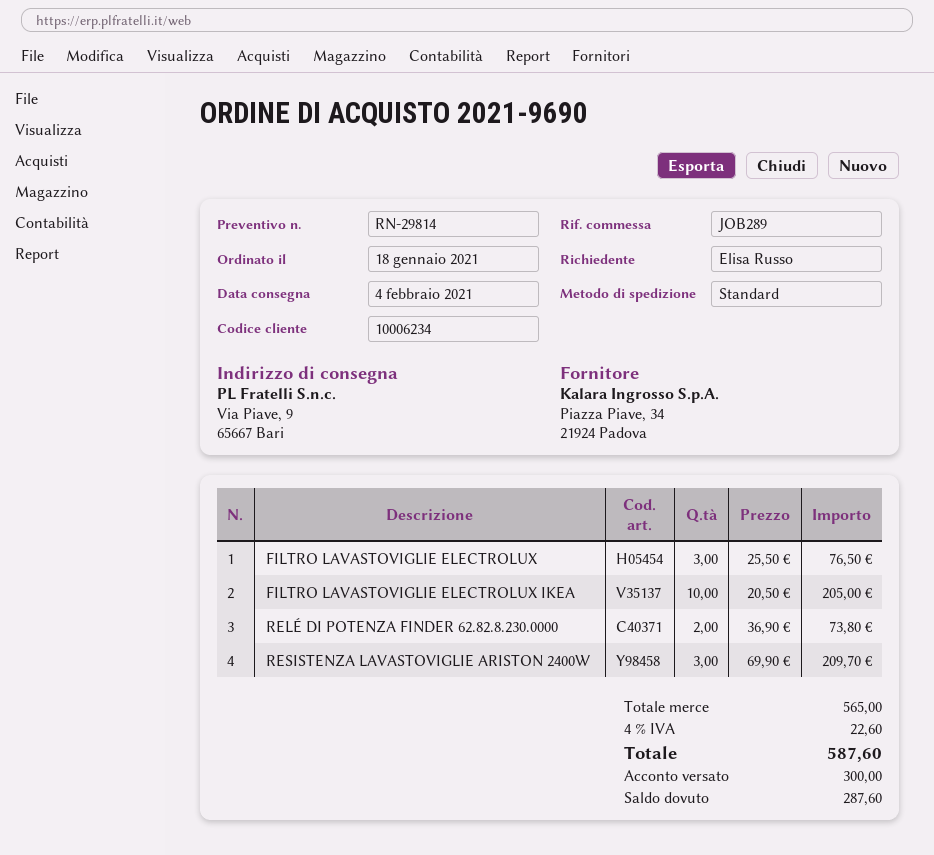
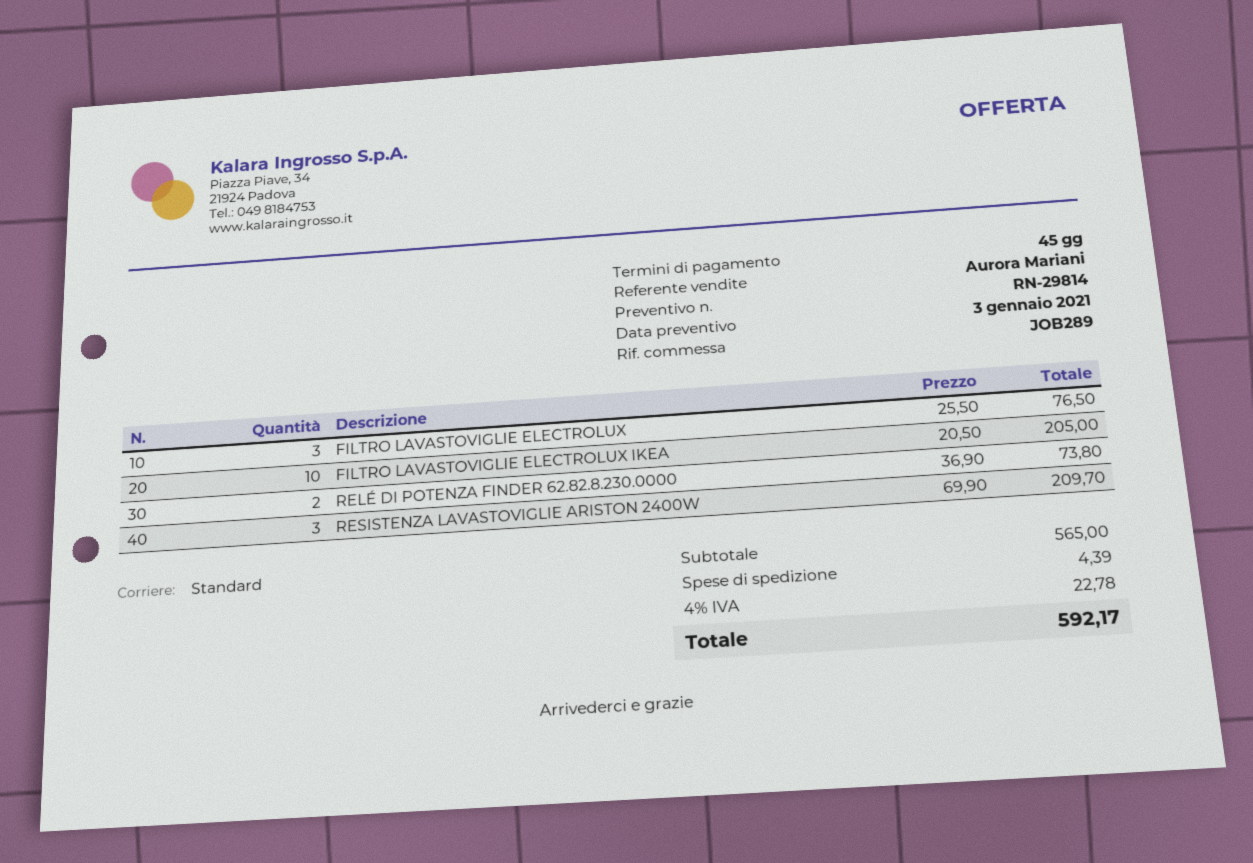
shipping: none -> 4.39
tax: 4% = 22.60 -> 4% = 22.78
total: 587.60 -> 592.17

